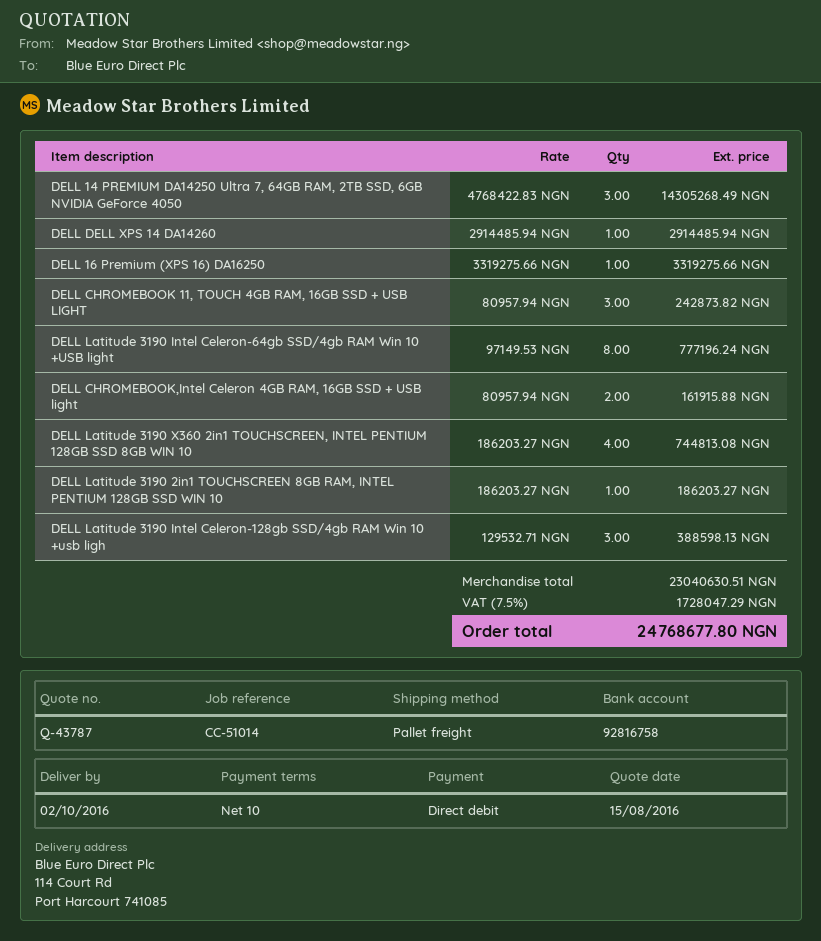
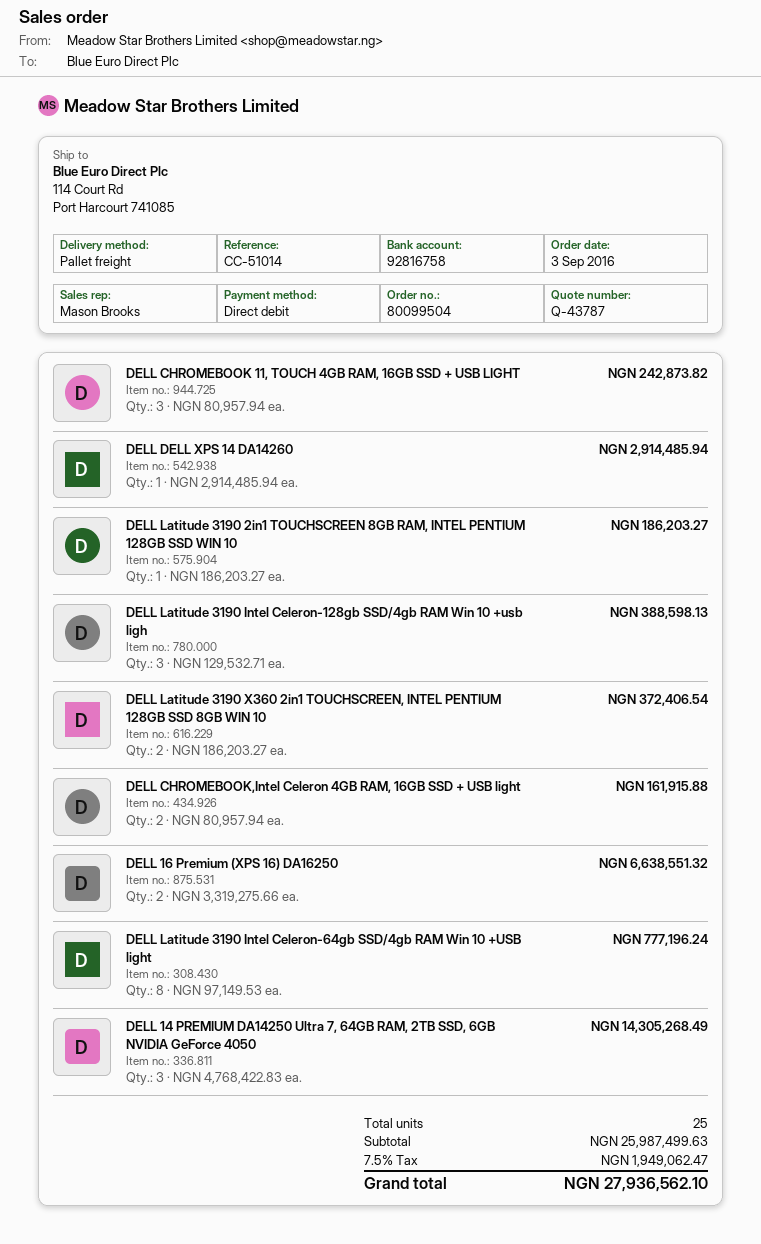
DELL 16 Premium (XPS 16) DA16250: 1 x 3319275.66 = 3319275.66 -> 2 x 3319275.66 = 6638551.32
DELL Latitude 3190 X360 2in1 TOUCHSCREEN, INTEL PENTIUM 128GB SSD 8GB WIN 10: 4 x 186203.27 = 744813.08 -> 2 x 186203.27 = 372406.54
subtotal: 23040630.51 -> 25987499.63
tax: 7.5% = 1728047.29 -> 7.5% = 1949062.47
total: 24768677.80 -> 27936562.10

